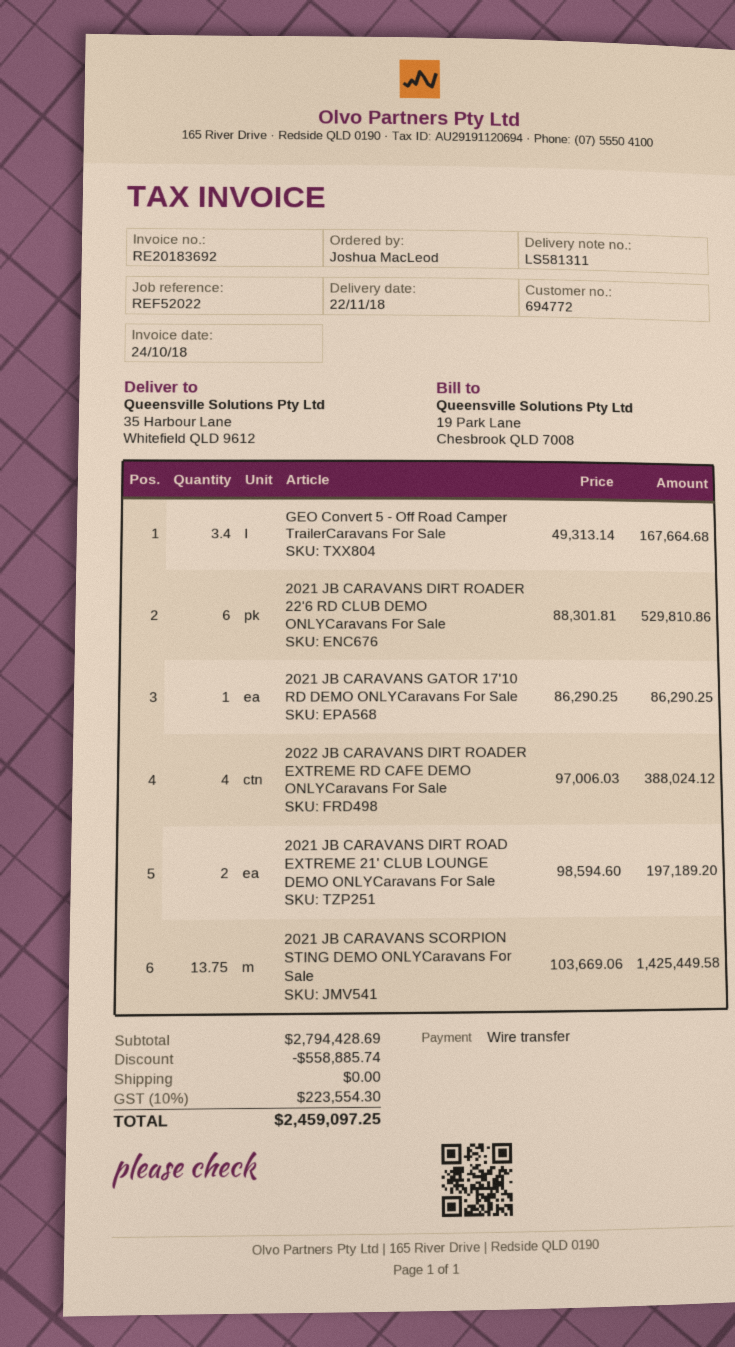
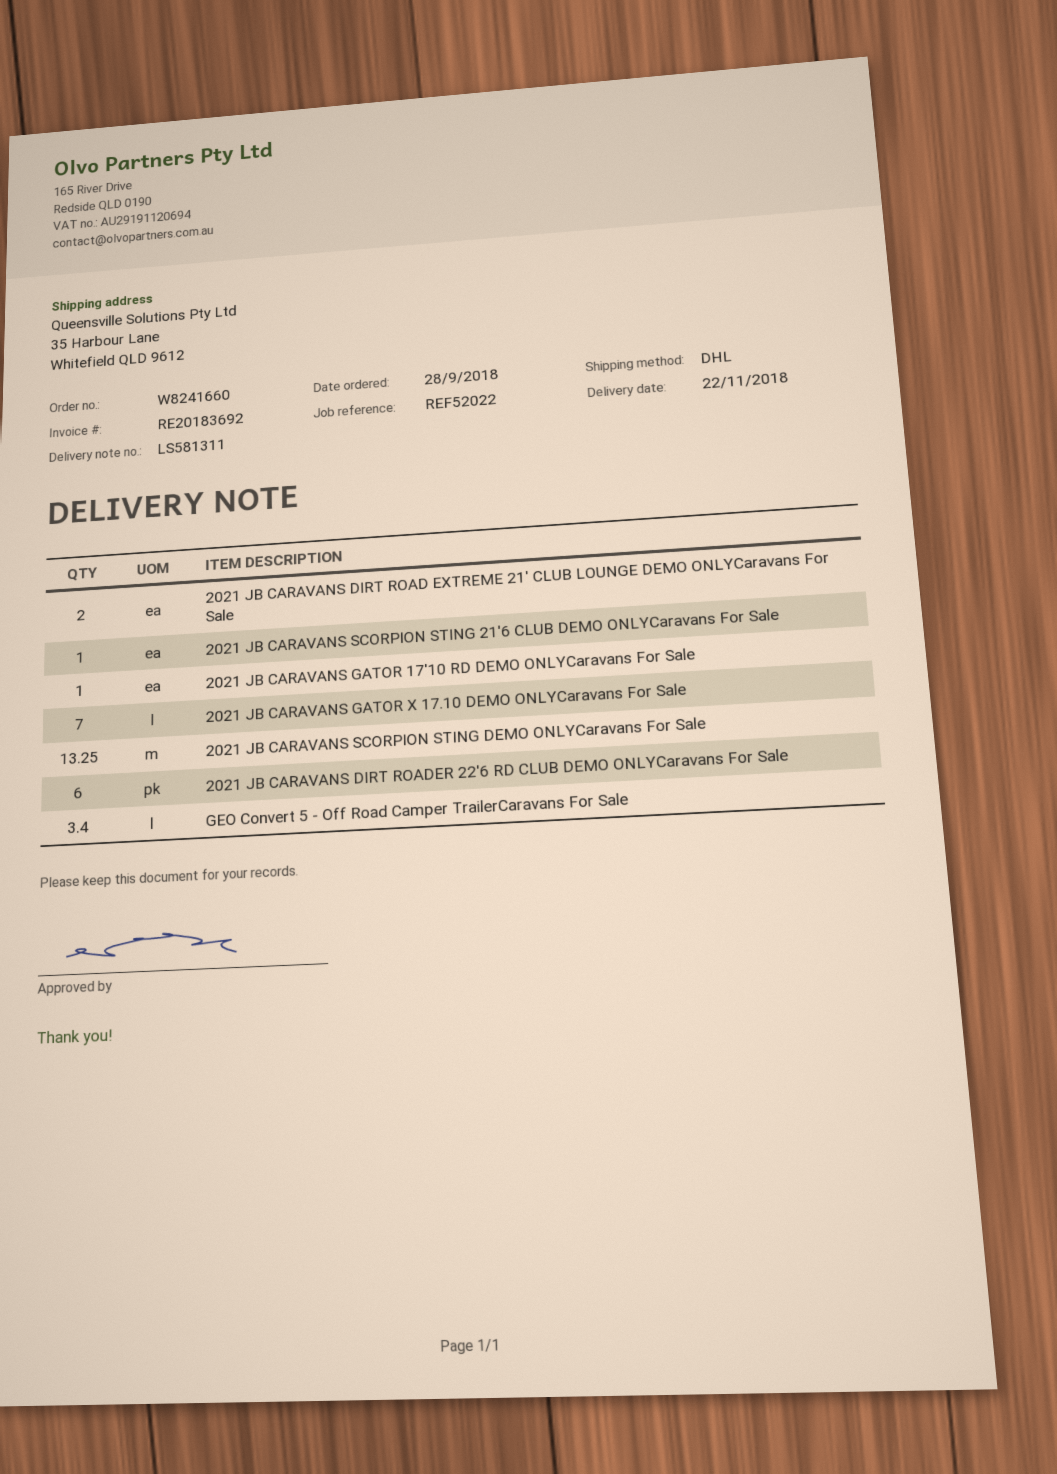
2022 JB CARAVANS DIRT ROADER EXTREME RD CAFE DEMO ONLYCaravans For Sale: 4 -> none
2021 JB CARAVANS SCORPION STING DEMO ONLYCaravans For Sale: 13.75 -> 13.25
2021 JB CARAVANS SCORPION STING 21'6 CLUB DEMO ONLYCaravans For Sale: none -> 1
2021 JB CARAVANS GATOR X 17.10 DEMO ONLYCaravans For Sale: none -> 7

